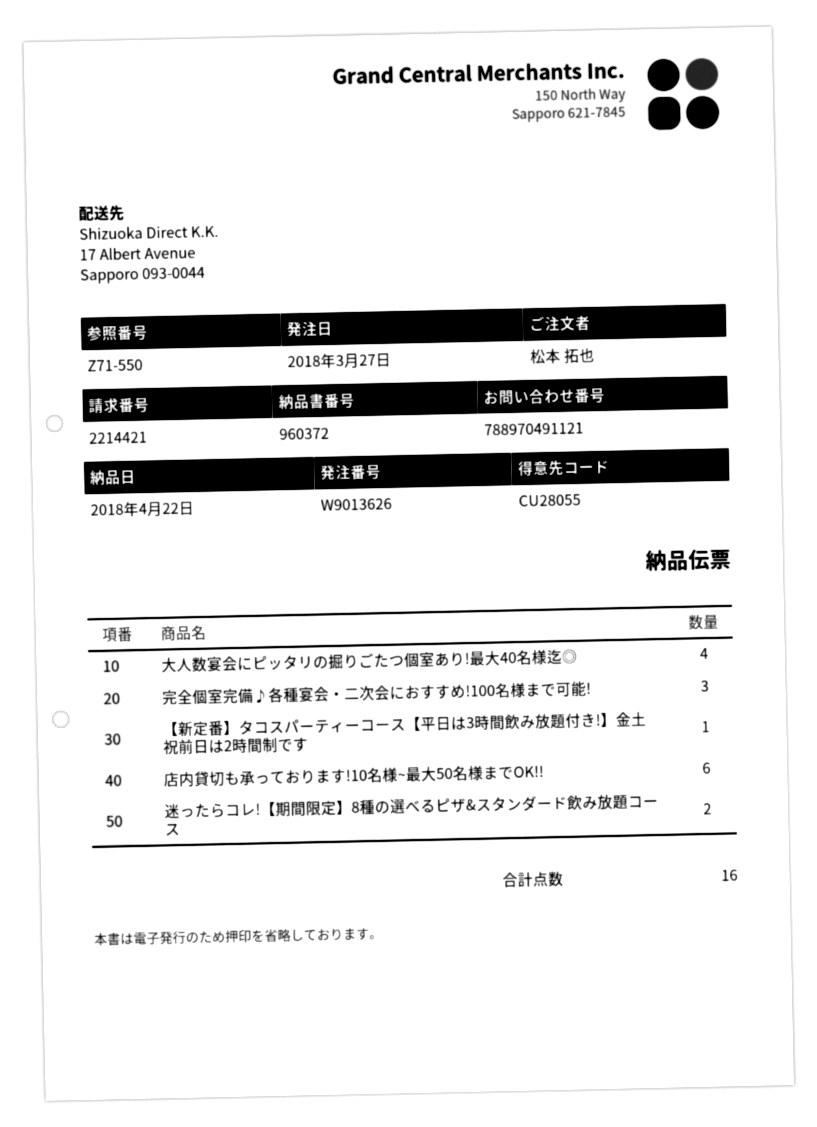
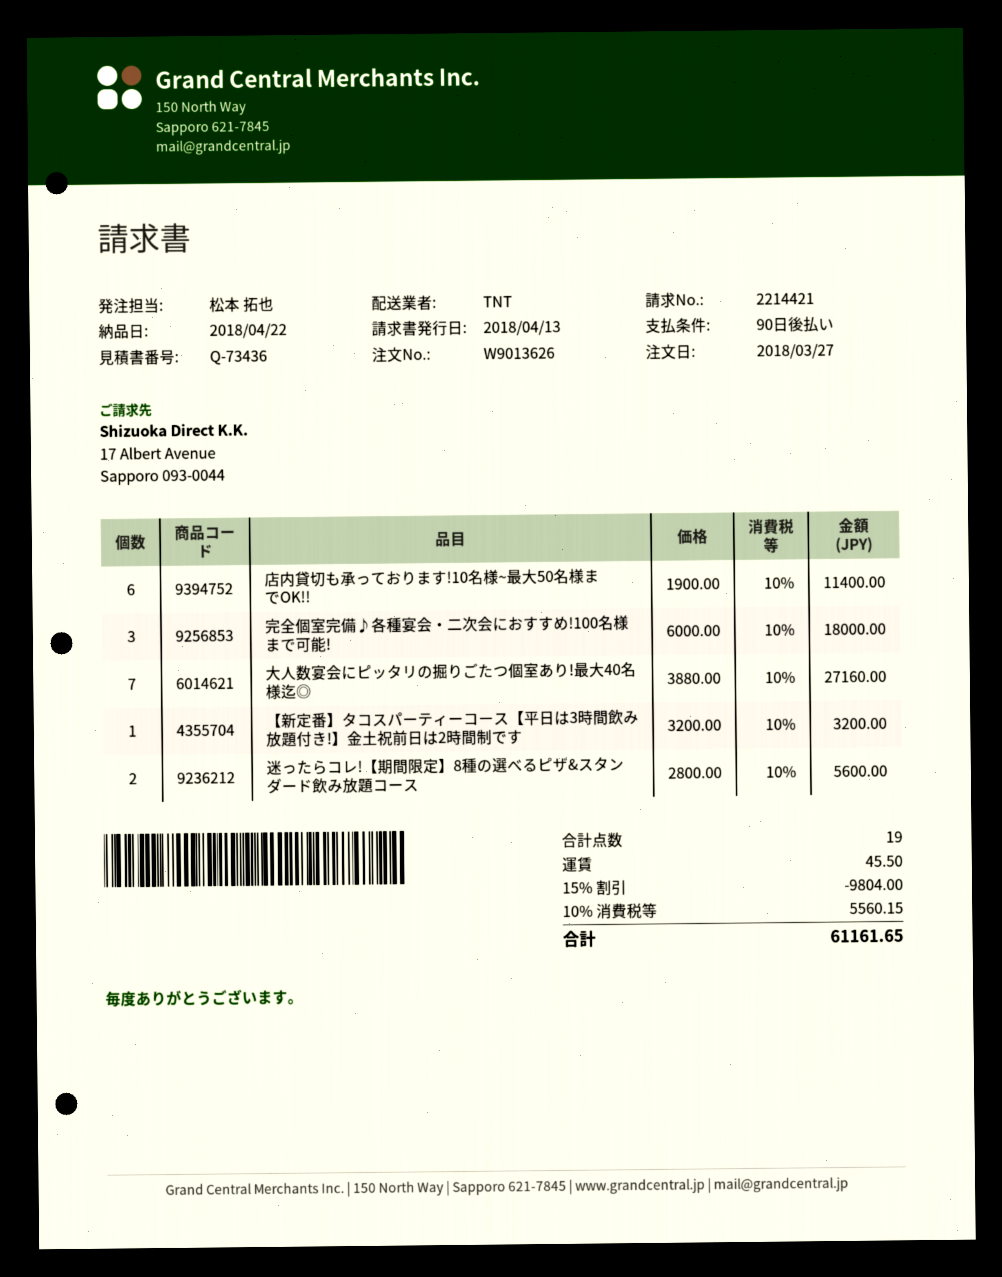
大人数宴会にピッタリの掘りごたつ個室あり!最大40名様迄◎: 4 -> 7
total quantity: 16 -> 19

